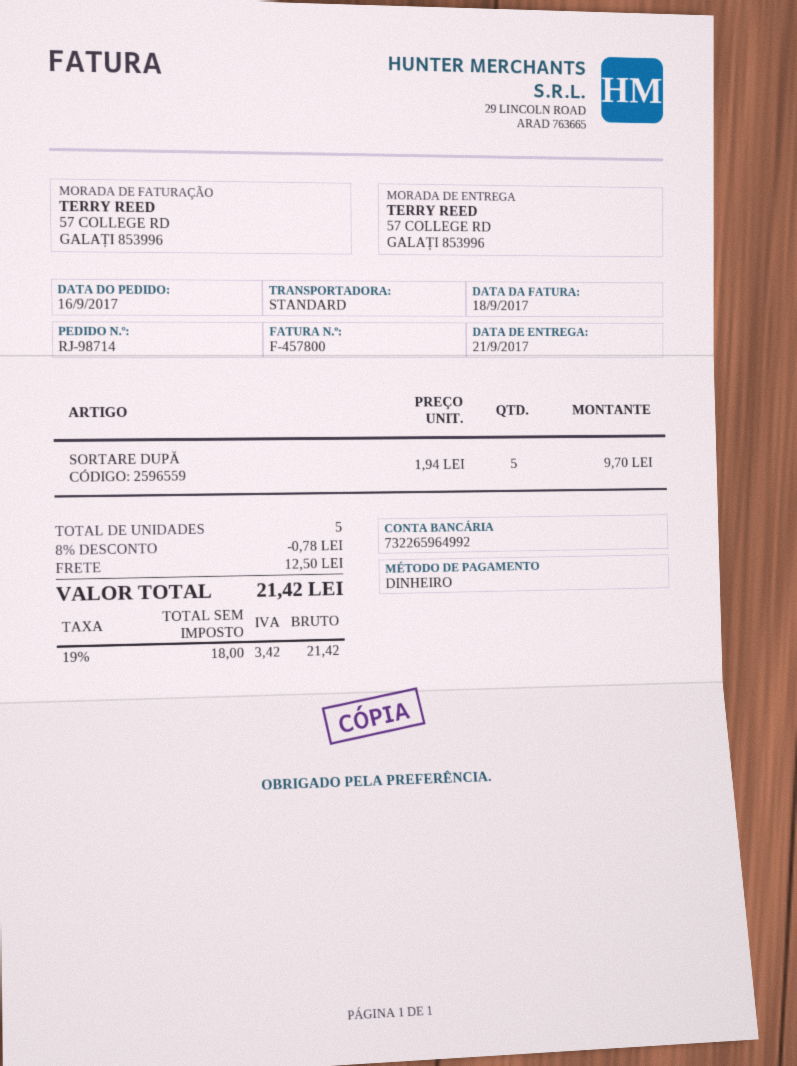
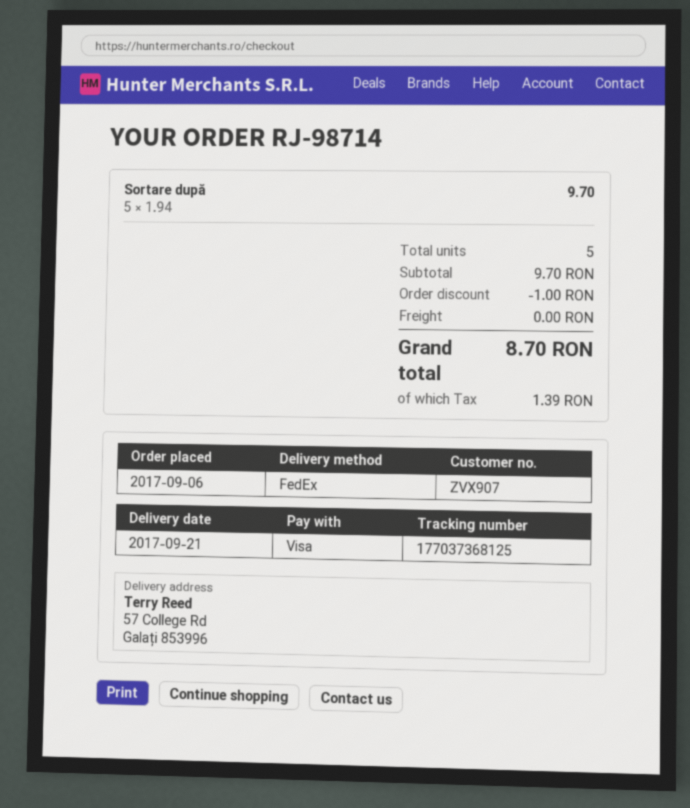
order date: 2017-09-16 -> 2017-09-06
payment method: cash -> Visa
shipping method: standard -> FedEx
discount: 0.78 -> 1.00
shipping: 12.50 -> 0.00
tax: 3.42 -> 1.39
total: 21.42 -> 8.70

